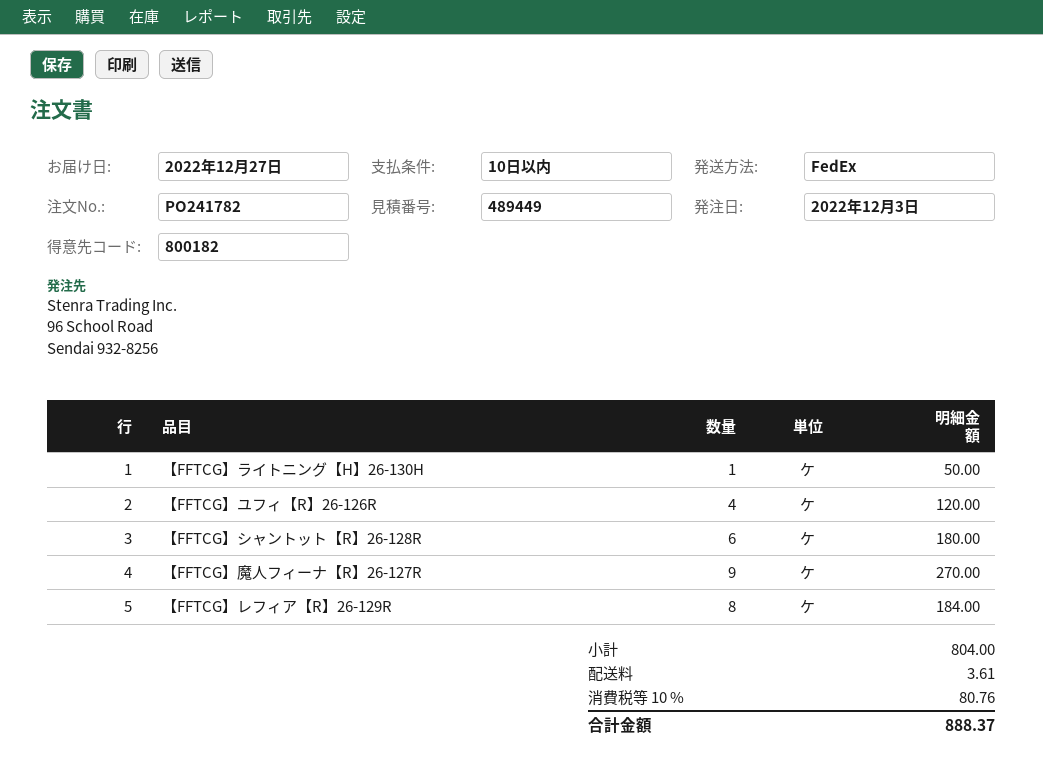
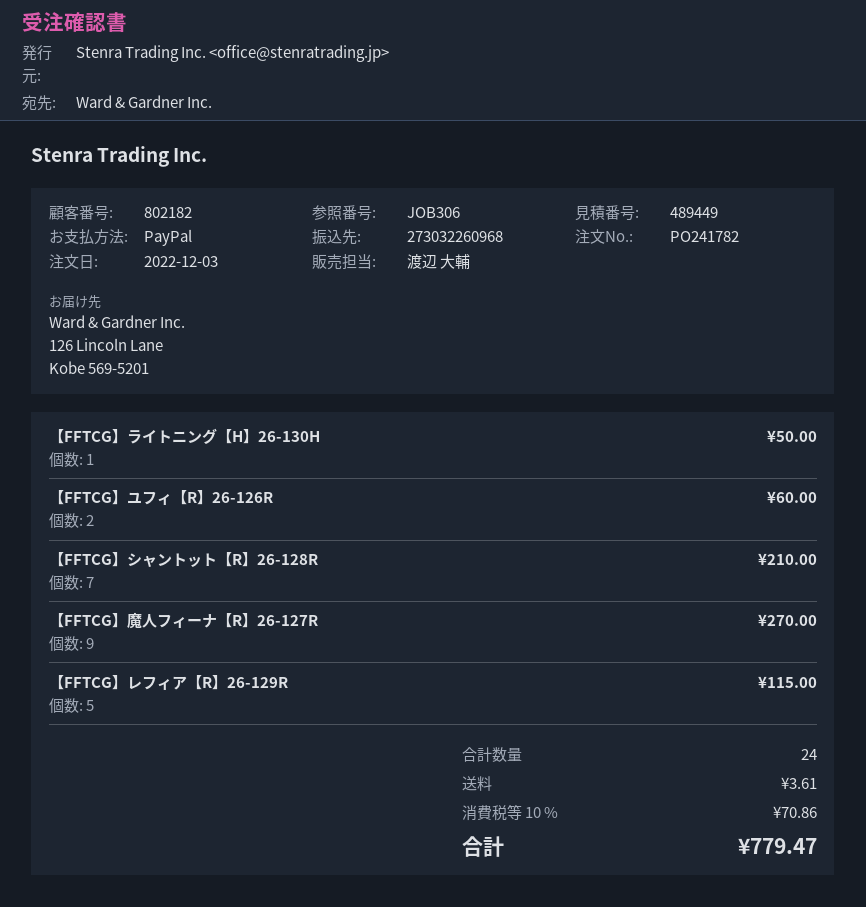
customer number: 800182 -> 802182
【FFTCG】ユフィ【R】26-126R: 4 for 120.00 -> 2 for 60.00
【FFTCG】シャントット【R】26-128R: 6 for 180.00 -> 7 for 210.00
【FFTCG】レフィア【R】26-129R: 8 for 184.00 -> 5 for 115.00
tax: 10% = 80.76 -> 10% = 70.86
total: 888.37 -> 779.47

